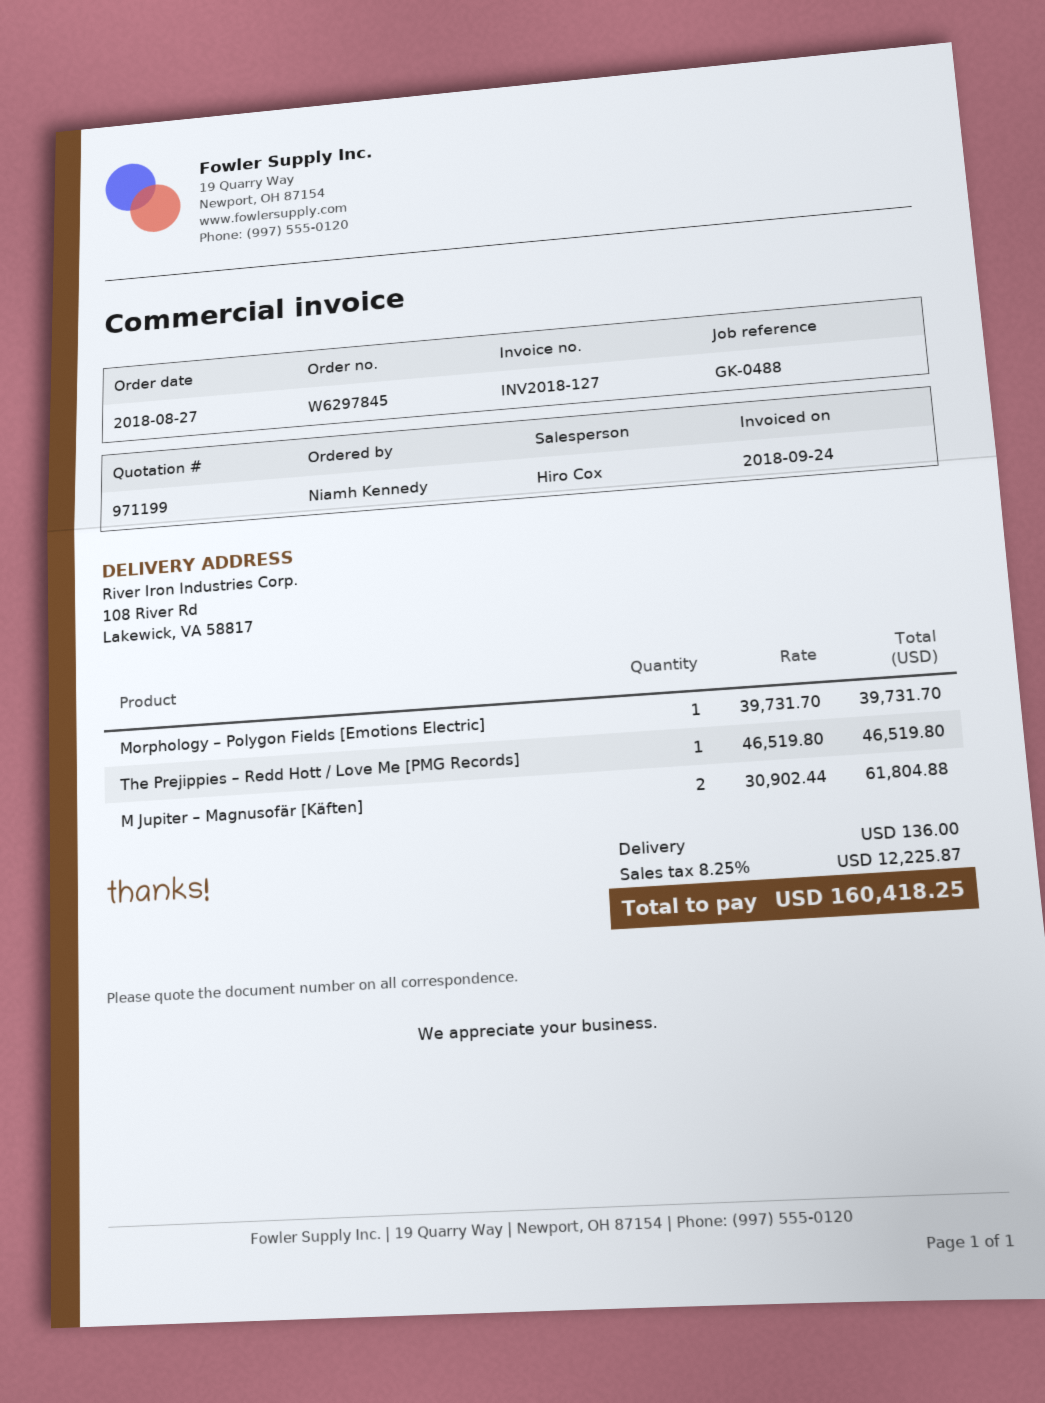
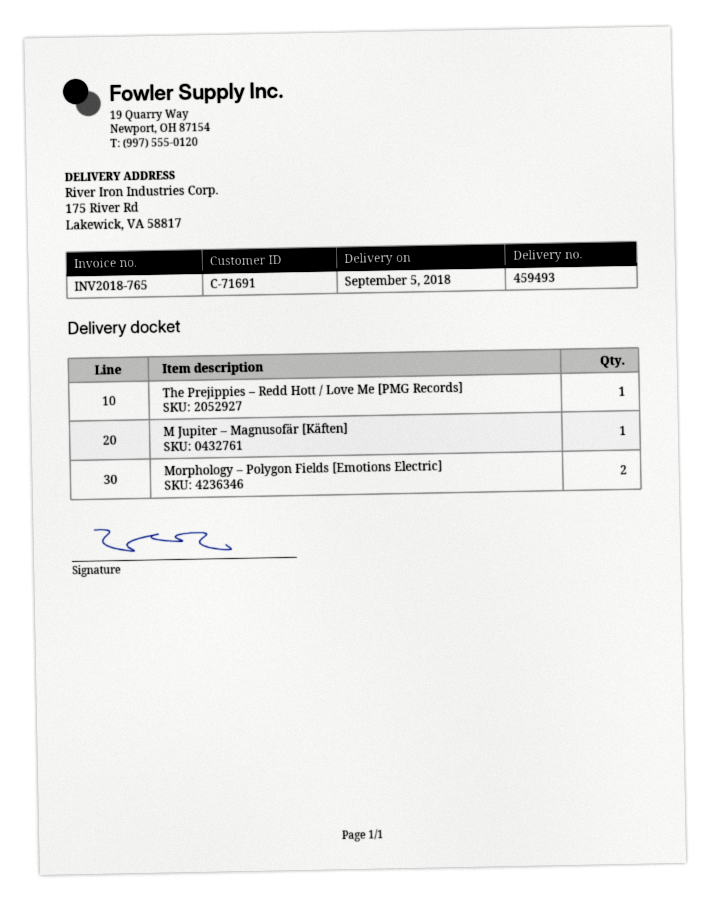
invoice number: INV2018-127 -> INV2018-765
ship to: 108 River Rd, Lakewick, VA 58817 -> 175 River Rd, Lakewick, VA 58817
Morphology – Polygon Fields [Emotions Electric]: 1 -> 2
M Jupiter – Magnusofär [Käften]: 2 -> 1

